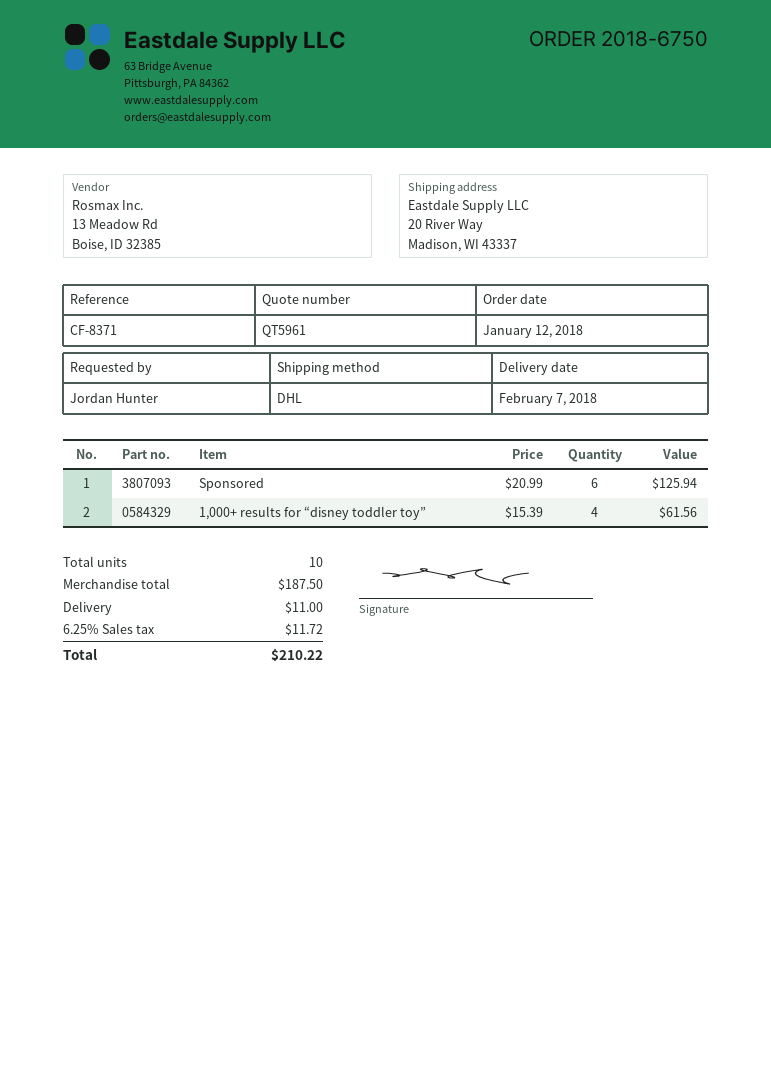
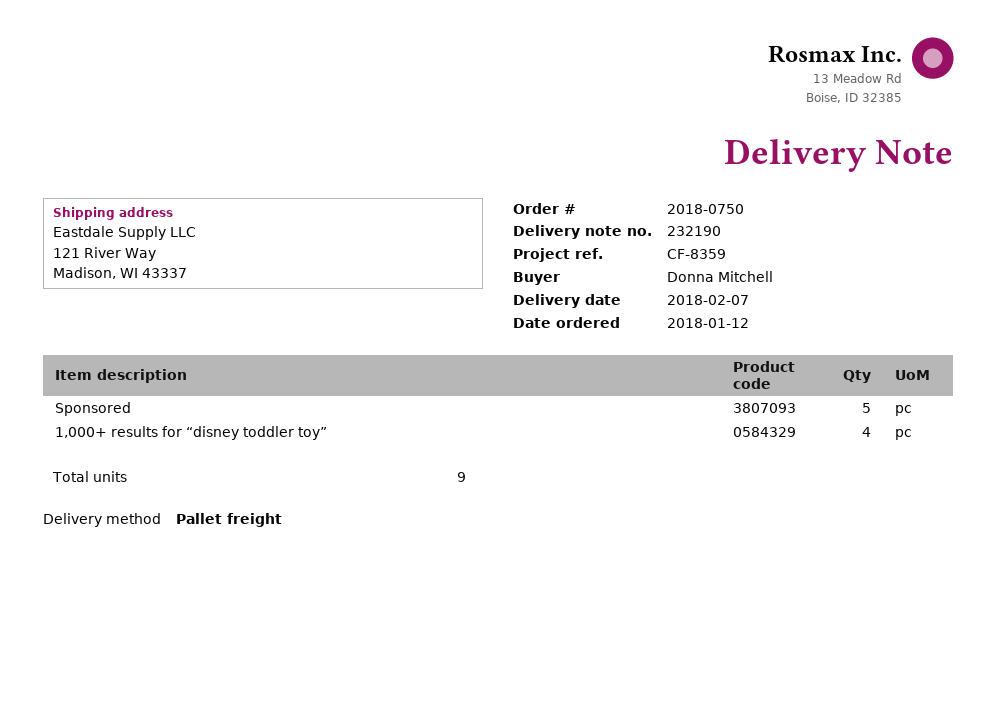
order number: 2018-6750 -> 2018-0750
reference: CF-8371 -> CF-8359
ordered by: Jordan Hunter -> Donna Mitchell
shipping method: DHL -> pallet freight
ship to: 20 River Way, Madison, WI 43337 -> 121 River Way, Madison, WI 43337
Sponsored: 6 -> 5
total quantity: 10 -> 9

